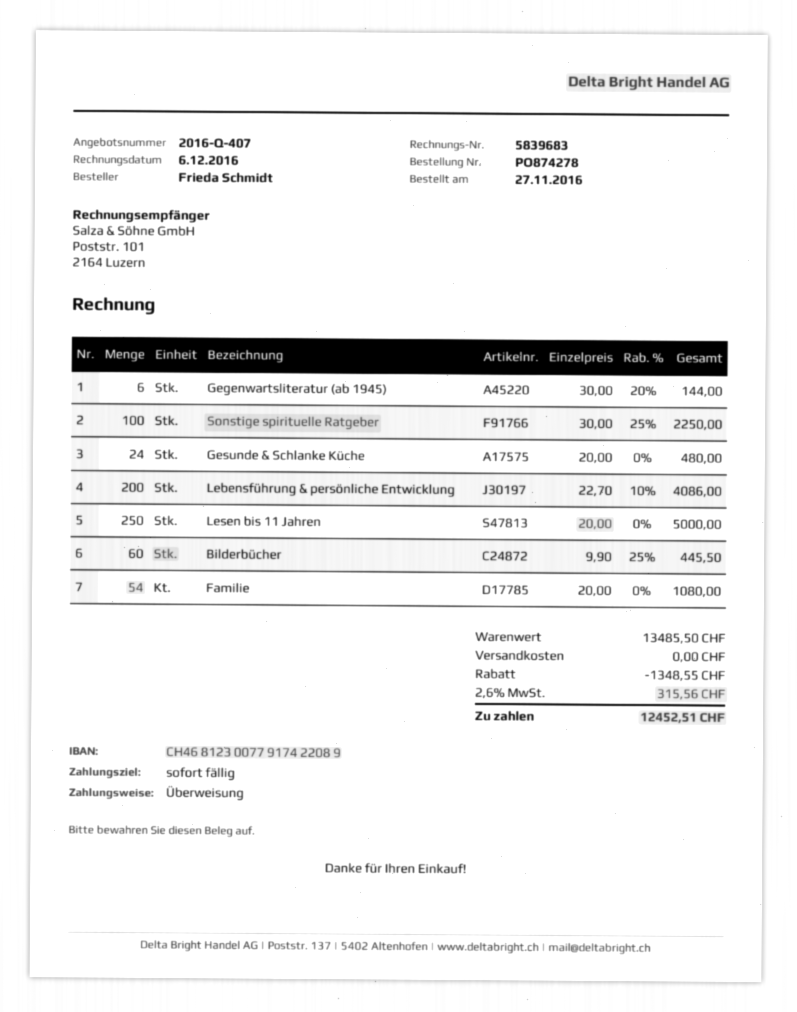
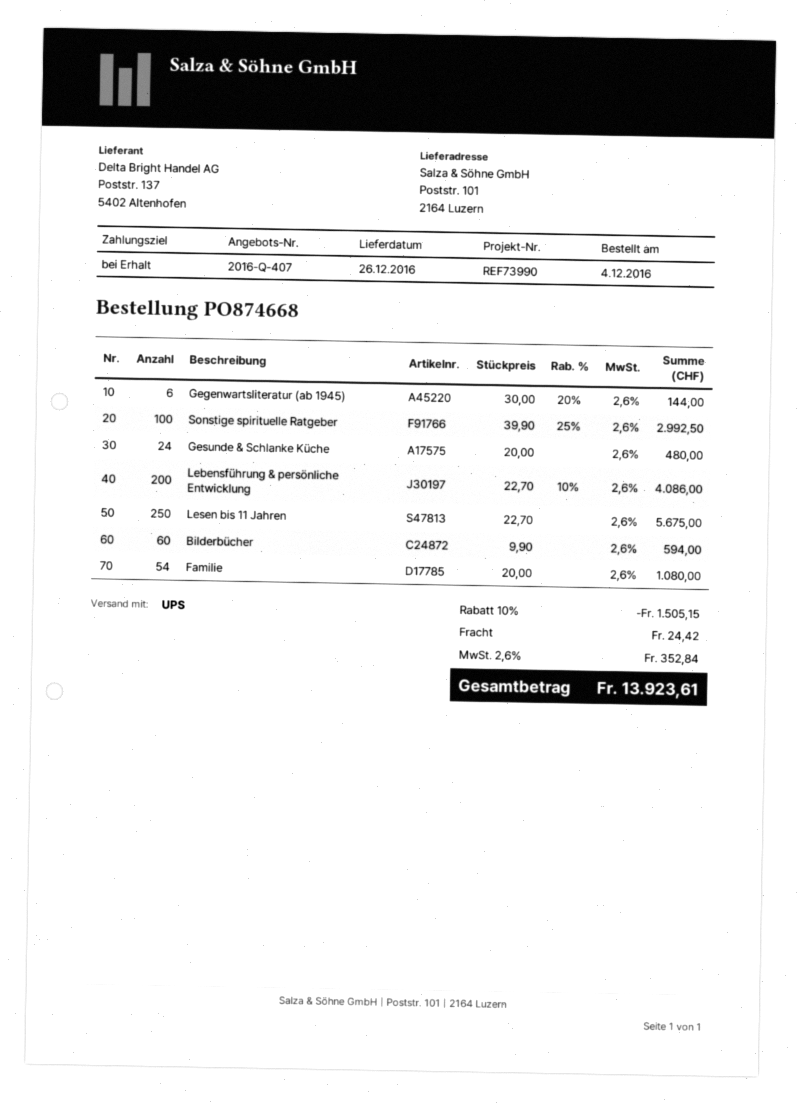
order number: PO874278 -> PO874668
order date: 2016-11-27 -> 2016-12-04
Sonstige spirituelle Ratgeber: 100 x 30.00 - 25% = 2250.00 -> 100 x 39.90 - 25% = 2992.50
Lesen bis 11 Jahren: 250 x 20.00 = 5000.00 -> 250 x 22.70 = 5675.00
Bilderbücher: 60 x 9.90 - 25% = 445.50 -> 60 x 9.90 = 594.00
discount: 1348.55 -> 1505.15
shipping: 0.00 -> 24.42
tax: 2.6% = 315.56 -> 2.6% = 352.84
total: 12452.51 -> 13923.61

